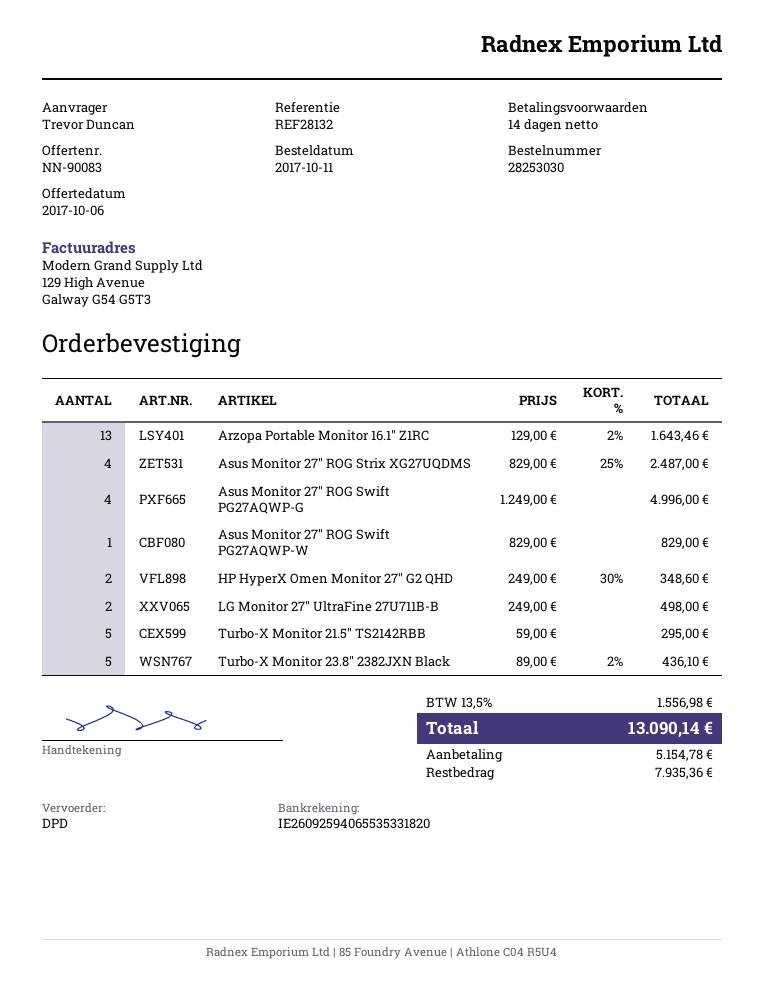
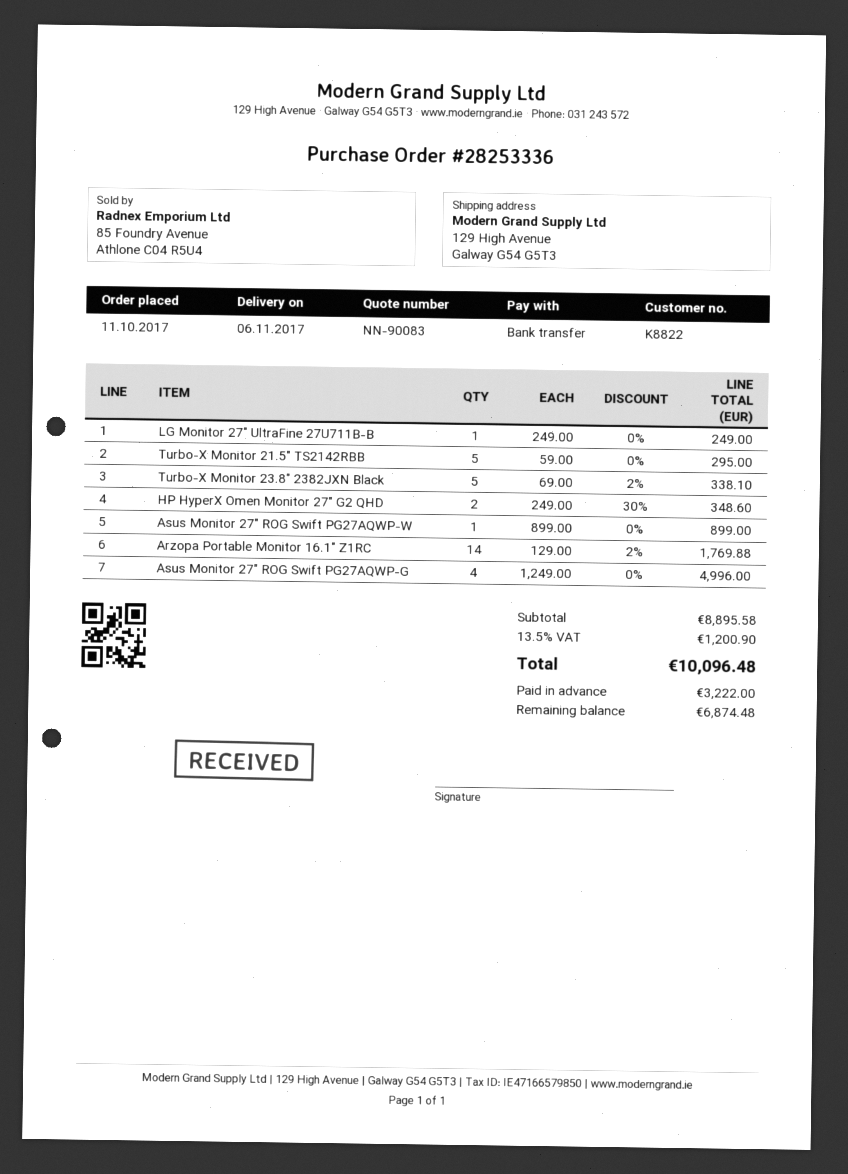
order number: 28253030 -> 28253336
Arzopa Portable Monitor 16.1" Z1RC: 13 x 129.00 - 2% = 1643.46 -> 14 x 129.00 - 2% = 1769.88
Asus Monitor 27" ROG Strix XG27UQDMS: 4 x 829.00 - 25% = 2487.00 -> none
Asus Monitor 27" ROG Swift PG27AQWP-W: 1 x 829.00 = 829.00 -> 1 x 899.00 = 899.00
LG Monitor 27" UltraFine 27U711B-B: 2 x 249.00 = 498.00 -> 1 x 249.00 = 249.00
Turbo-X Monitor 23.8" 2382JXN Black: 5 x 89.00 - 2% = 436.10 -> 5 x 69.00 - 2% = 338.10
tax: 13.5% = 1556.98 -> 13.5% = 1200.90
total: 13090.14 -> 10096.48
deposit: 5154.78 -> 3222.00
balance: 7935.36 -> 6874.48

